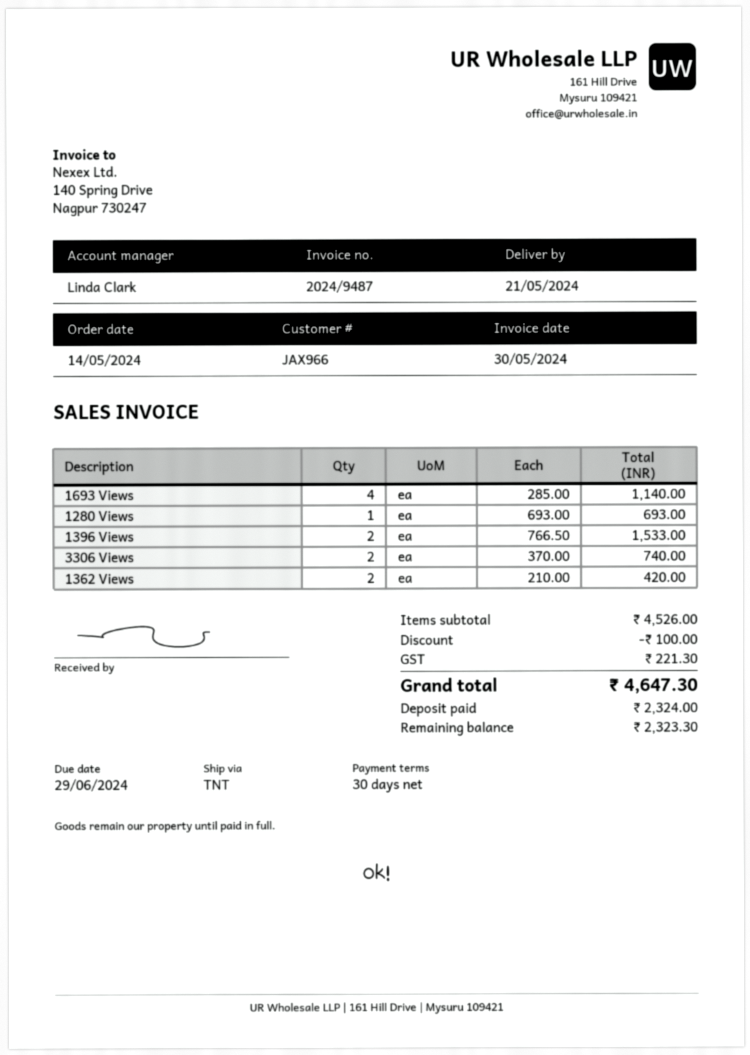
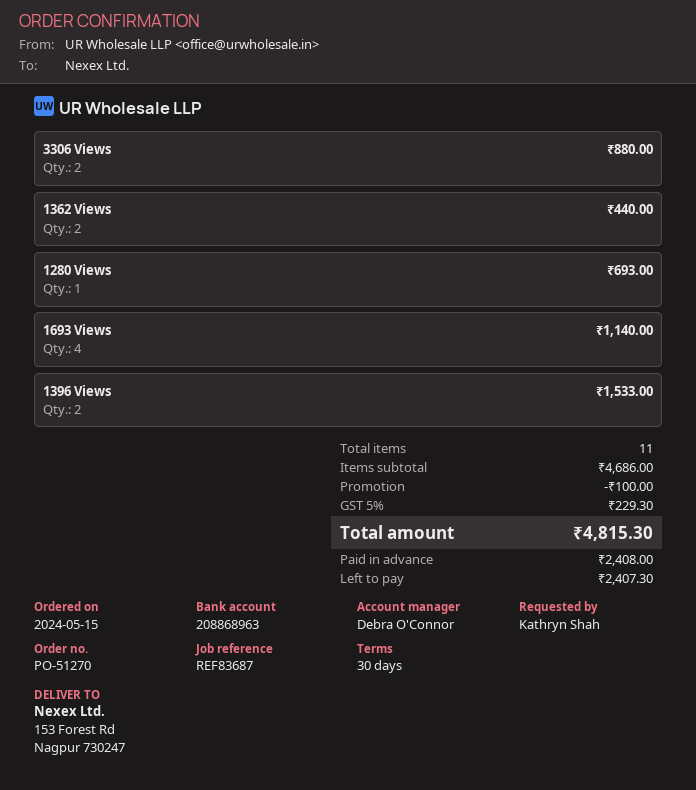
order date: 2024-05-14 -> 2024-05-15
sales rep: Linda Clark -> Debra O'Connor
3306 Views: 2 for 740.00 -> 2 for 880.00
1362 Views: 2 for 420.00 -> 2 for 440.00
subtotal: 4526.00 -> 4686.00
tax: 221.30 -> 229.30
total: 4647.30 -> 4815.30
deposit: 2324.00 -> 2408.00
balance: 2323.30 -> 2407.30

